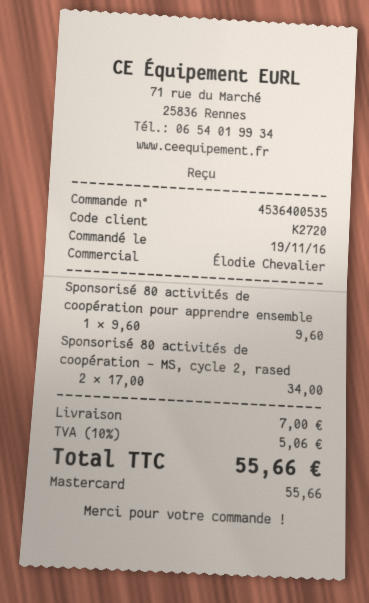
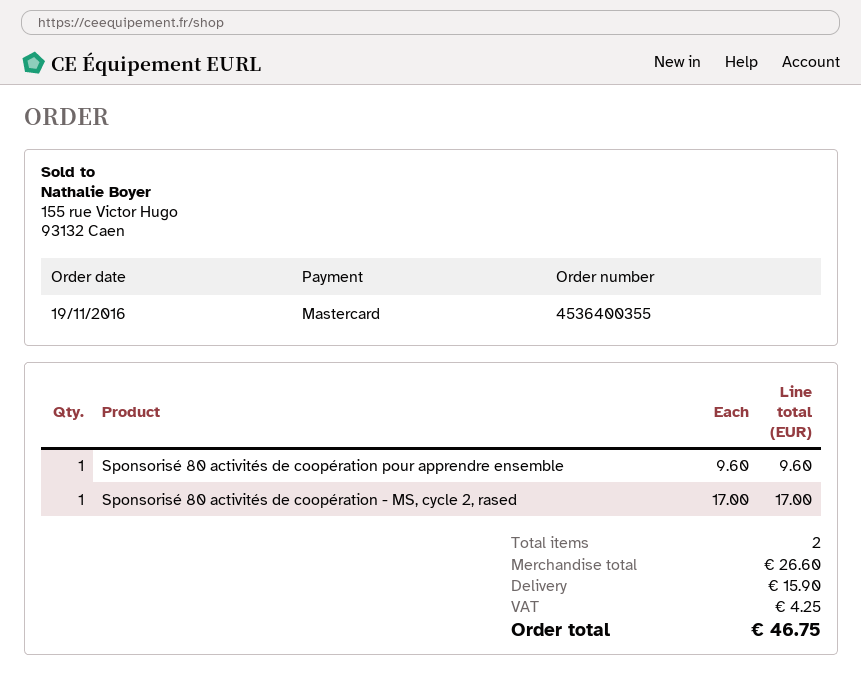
order number: 4536400535 -> 4536400355
Sponsorisé 80 activités de coopération - MS, cycle 2, rased: 2 x 17.00 = 34.00 -> 1 x 17.00 = 17.00
shipping: 7.00 -> 15.90
tax: 5.06 -> 4.25
total: 55.66 -> 46.75

